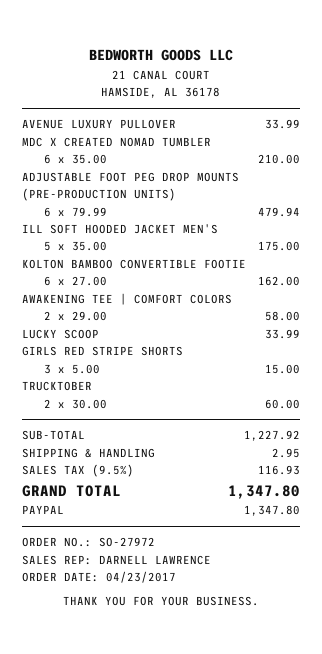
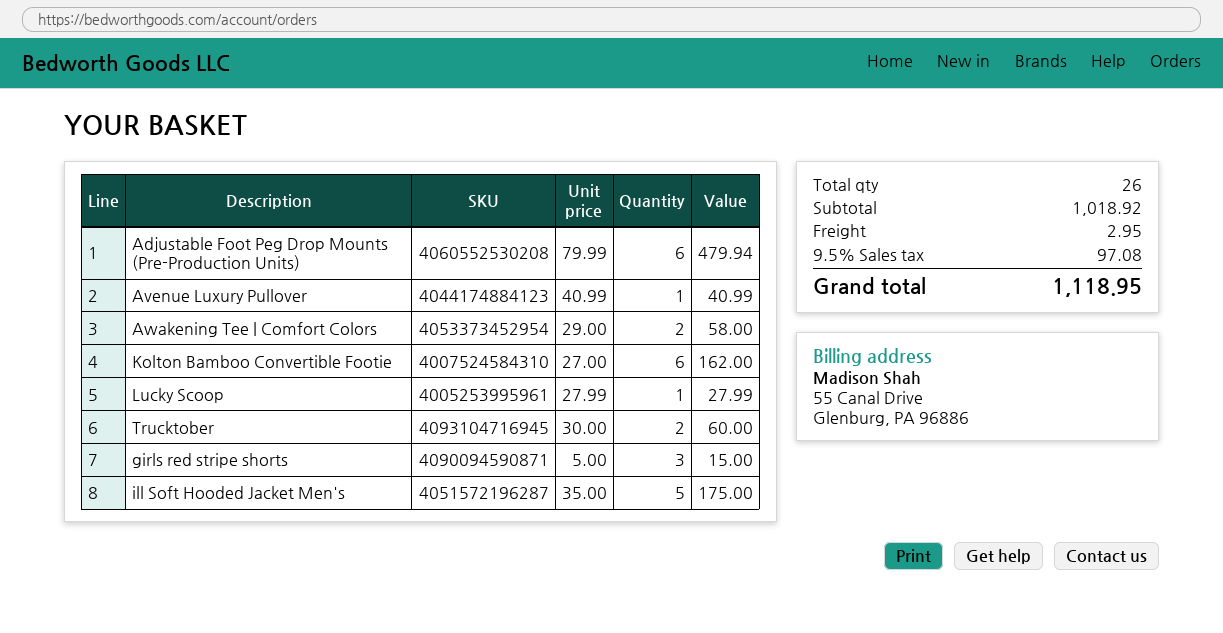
AVENUE LUXURY PULLOVER: 1 x 33.99 = 33.99 -> 1 x 40.99 = 40.99
MDC X CREATED NOMAD TUMBLER: 6 x 35.00 = 210.00 -> none
LUCKY SCOOP: 1 x 33.99 = 33.99 -> 1 x 27.99 = 27.99
subtotal: 1227.92 -> 1018.92
tax: 9.5% = 116.93 -> 9.5% = 97.08
total: 1347.80 -> 1118.95

